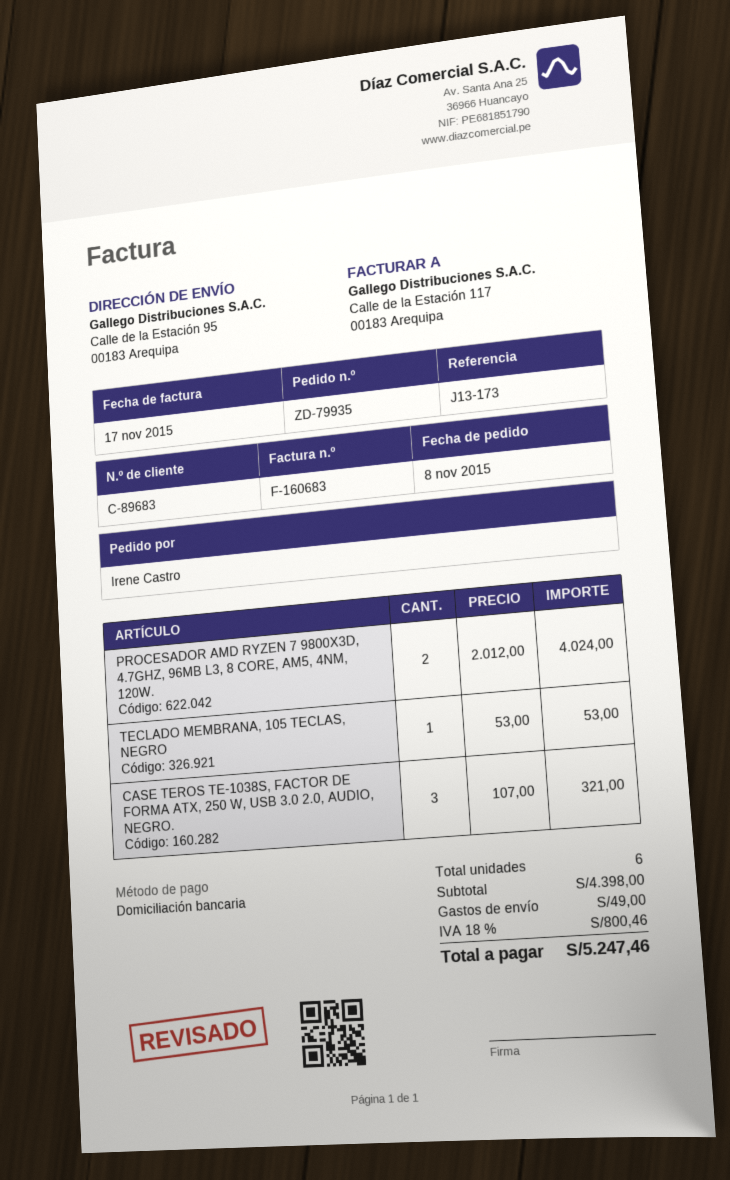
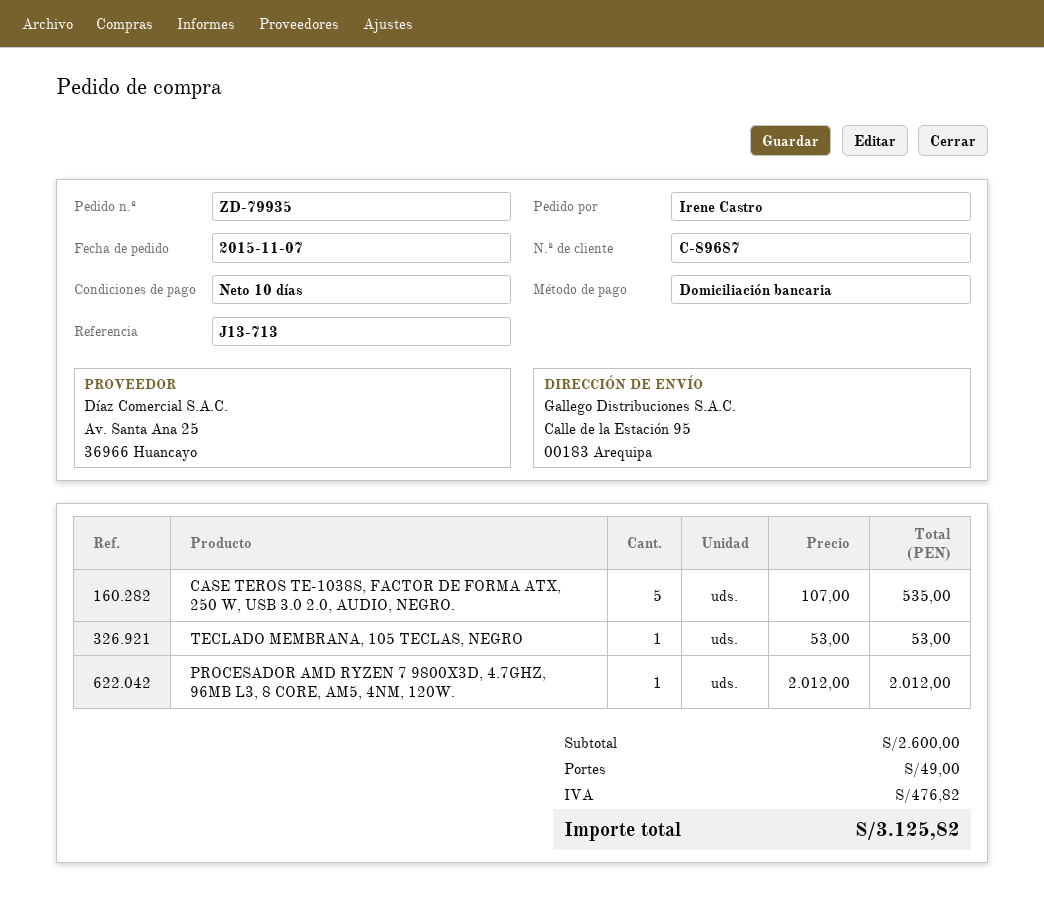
order date: 2015-11-08 -> 2015-11-07
customer number: C-89683 -> C-89687
reference: J13-173 -> J13-713
PROCESADOR AMD RYZEN 7 9800X3D, 4.7GHZ, 96MB L3, 8 CORE, AM5, 4NM, 120W.: 2 x 2012.00 = 4024.00 -> 1 x 2012.00 = 2012.00
CASE TEROS TE-1038S, FACTOR DE FORMA ATX, 250 W, USB 3.0 2.0, AUDIO, NEGRO.: 3 x 107.00 = 321.00 -> 5 x 107.00 = 535.00
subtotal: 4398.00 -> 2600.00
tax: 800.46 -> 476.82
total: 5247.46 -> 3125.82

